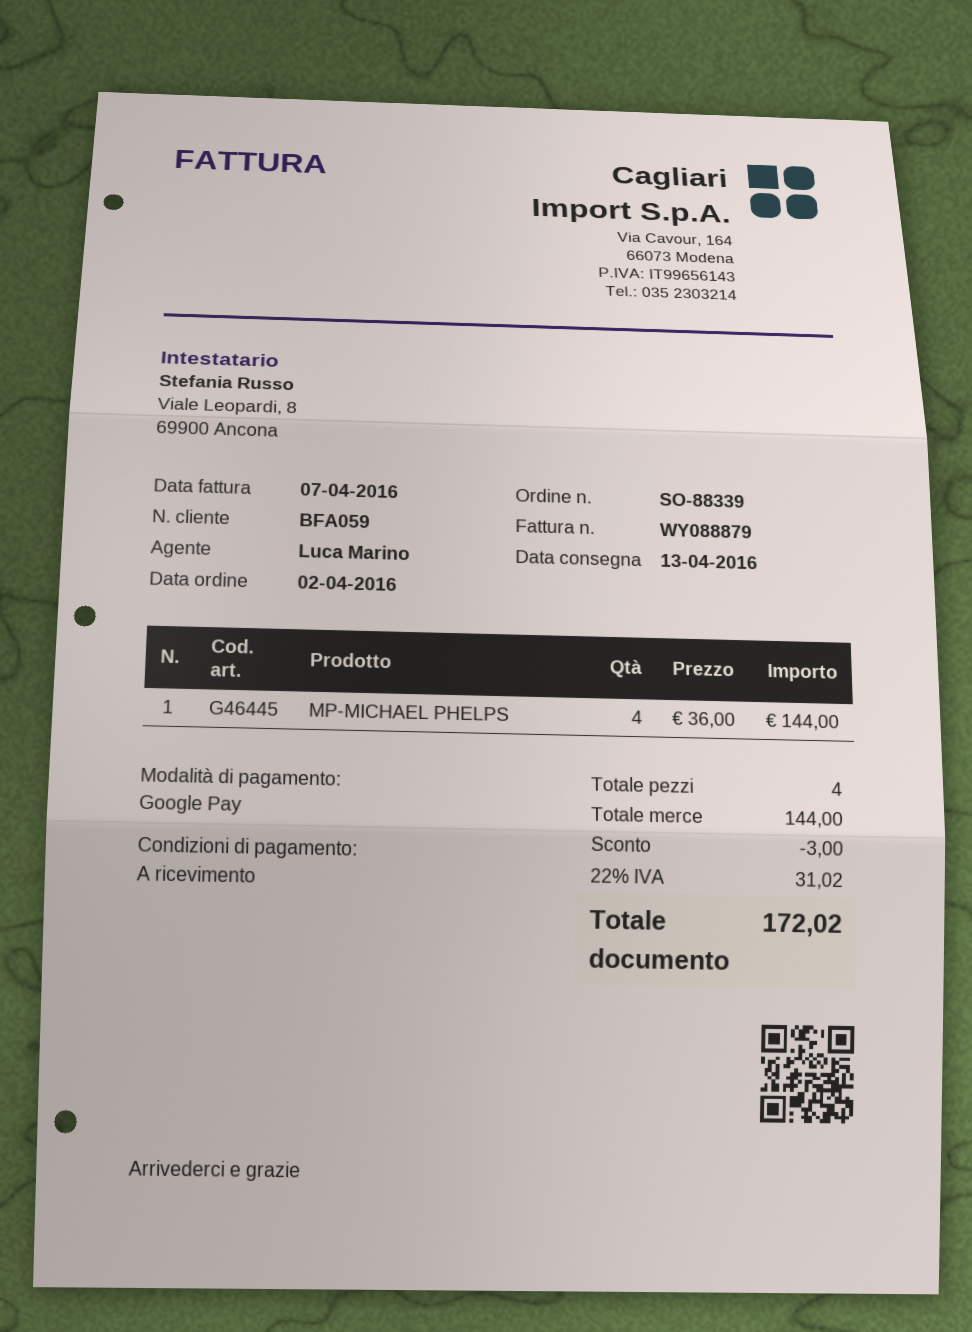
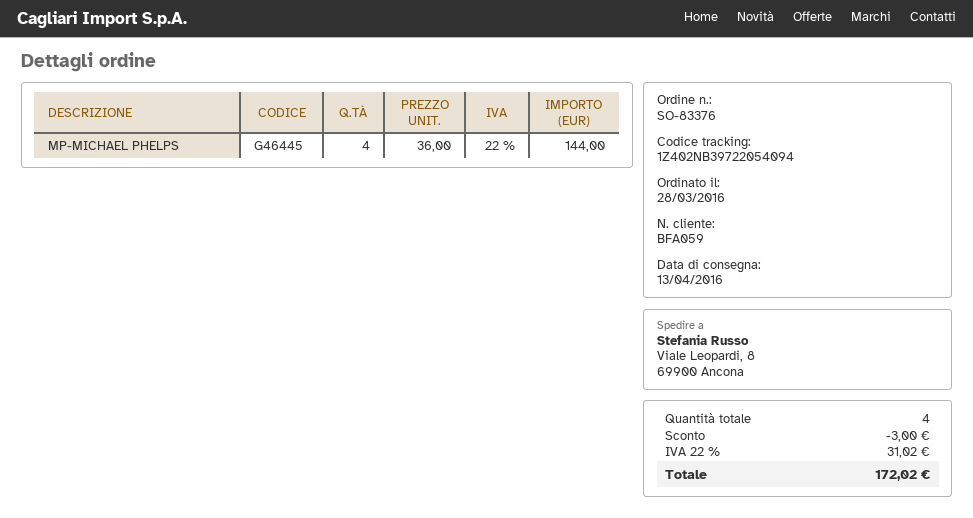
order number: SO-88339 -> SO-83376
order date: 2016-04-02 -> 2016-03-28

